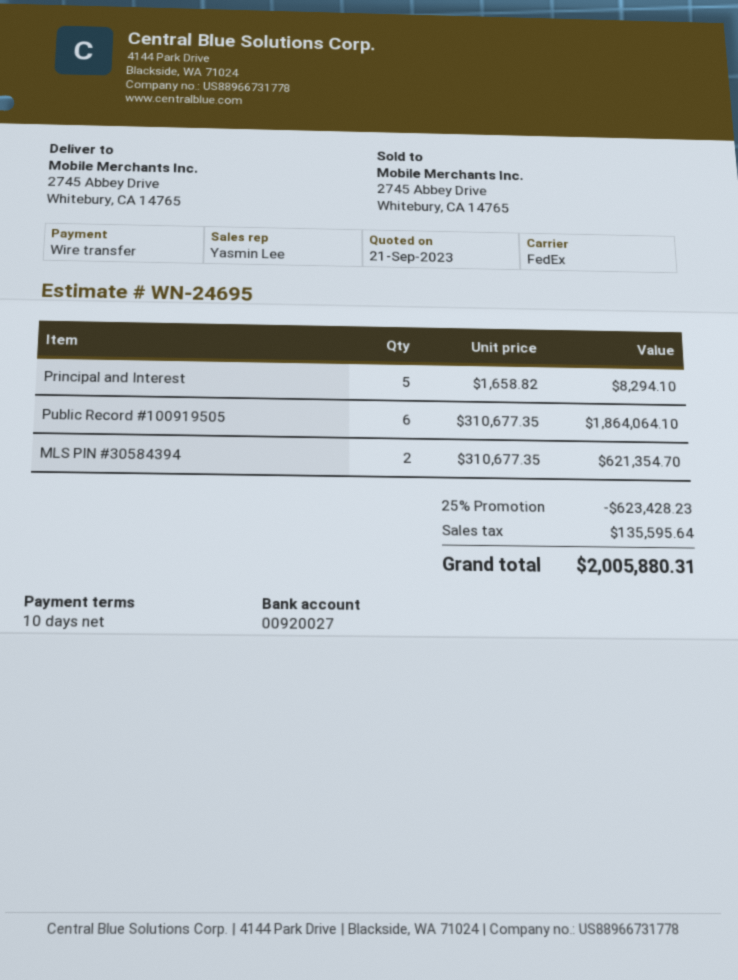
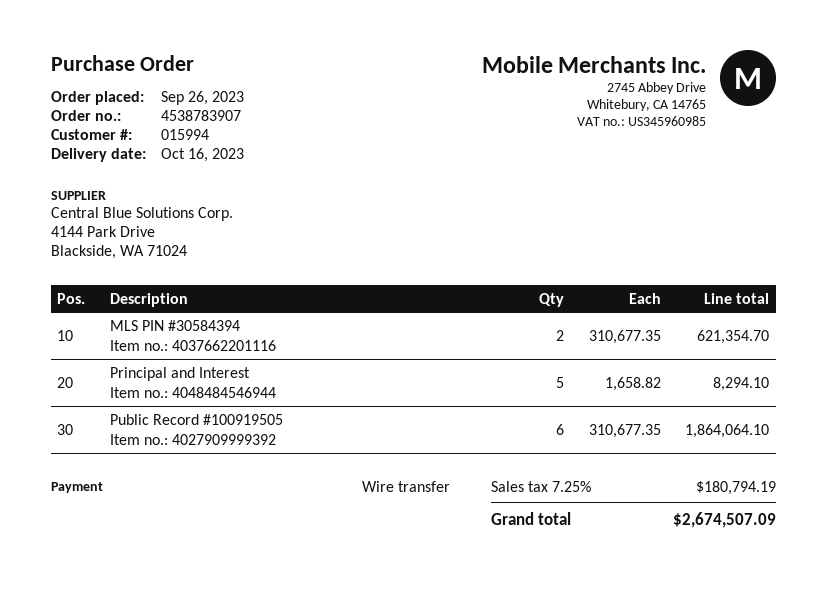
discount: 25% = 623428.23 -> none
tax: 135595.64 -> 180794.19
total: 2005880.31 -> 2674507.09

